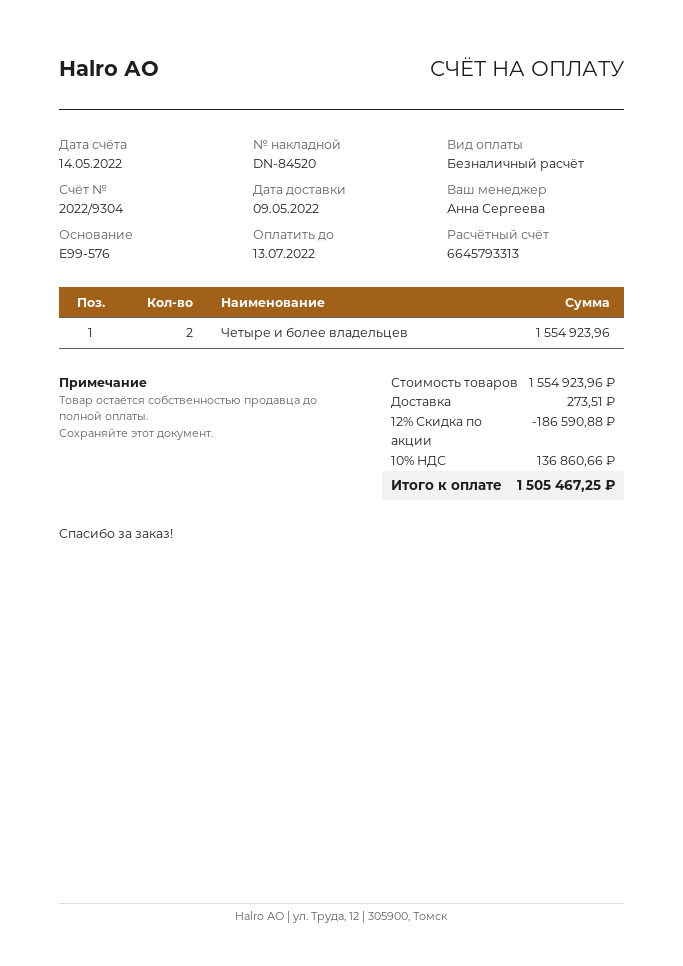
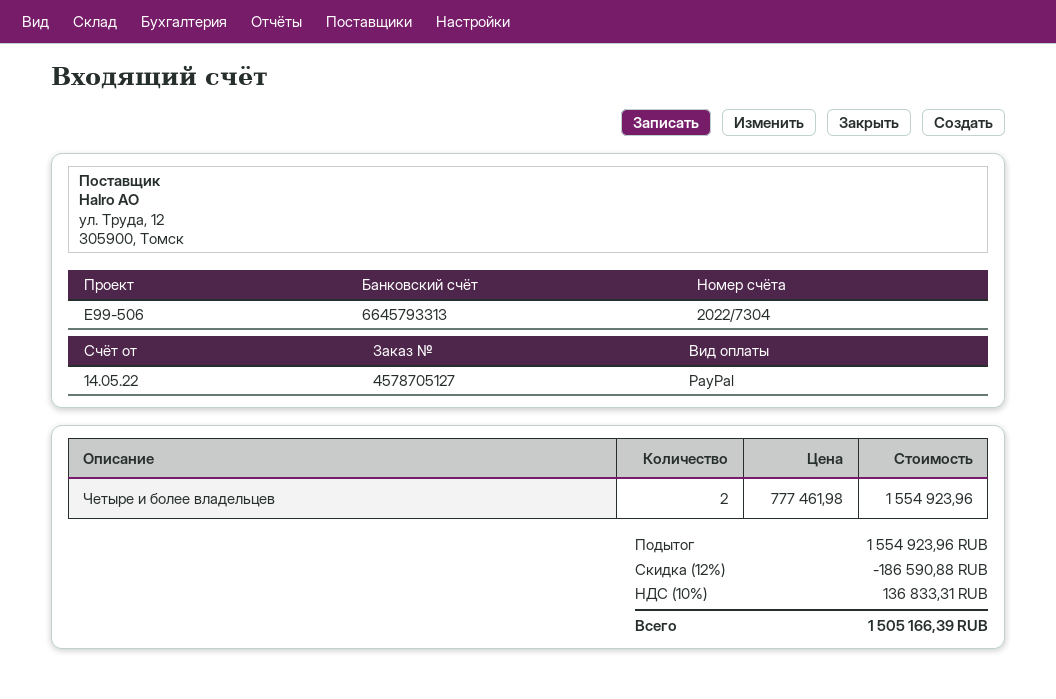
invoice number: 2022/9304 -> 2022/7304
reference: E99-576 -> E99-506
payment method: bank transfer -> PayPal
shipping: 273.51 -> none
tax: 10% = 136860.66 -> 10% = 136833.31
total: 1505467.25 -> 1505166.39

